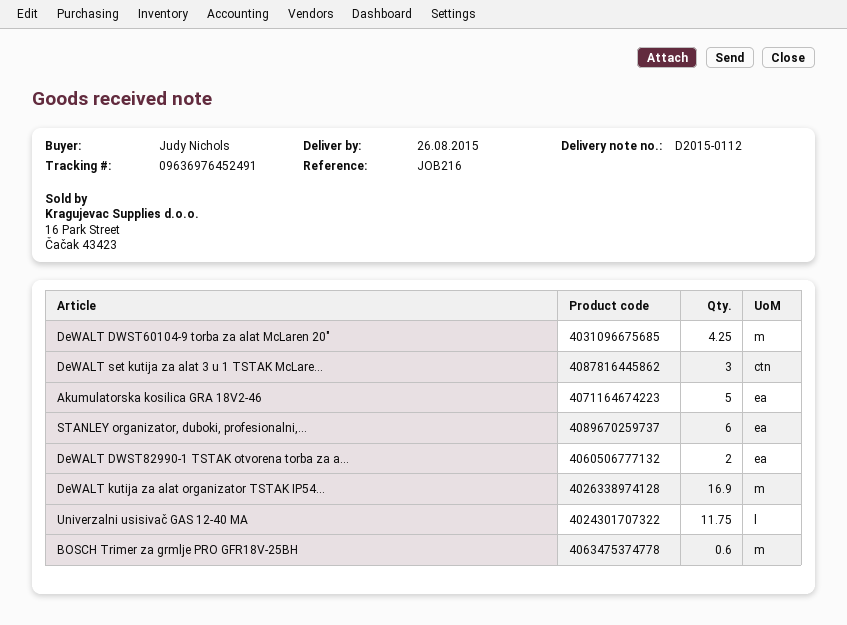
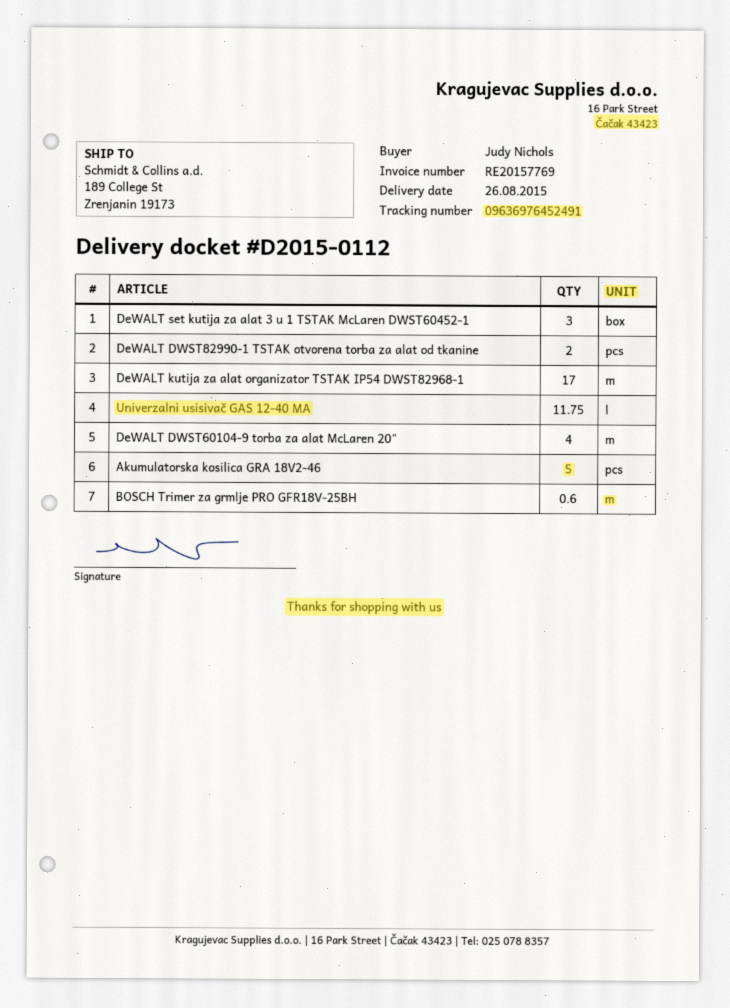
DeWALT DWST60104-9 torba za alat McLaren 20": 4.25 -> 4
STANLEY organizator, duboki, profesionalni,...: 6 -> none
DeWALT kutija za alat organizator TSTAK IP54...: 16.9 -> 17

